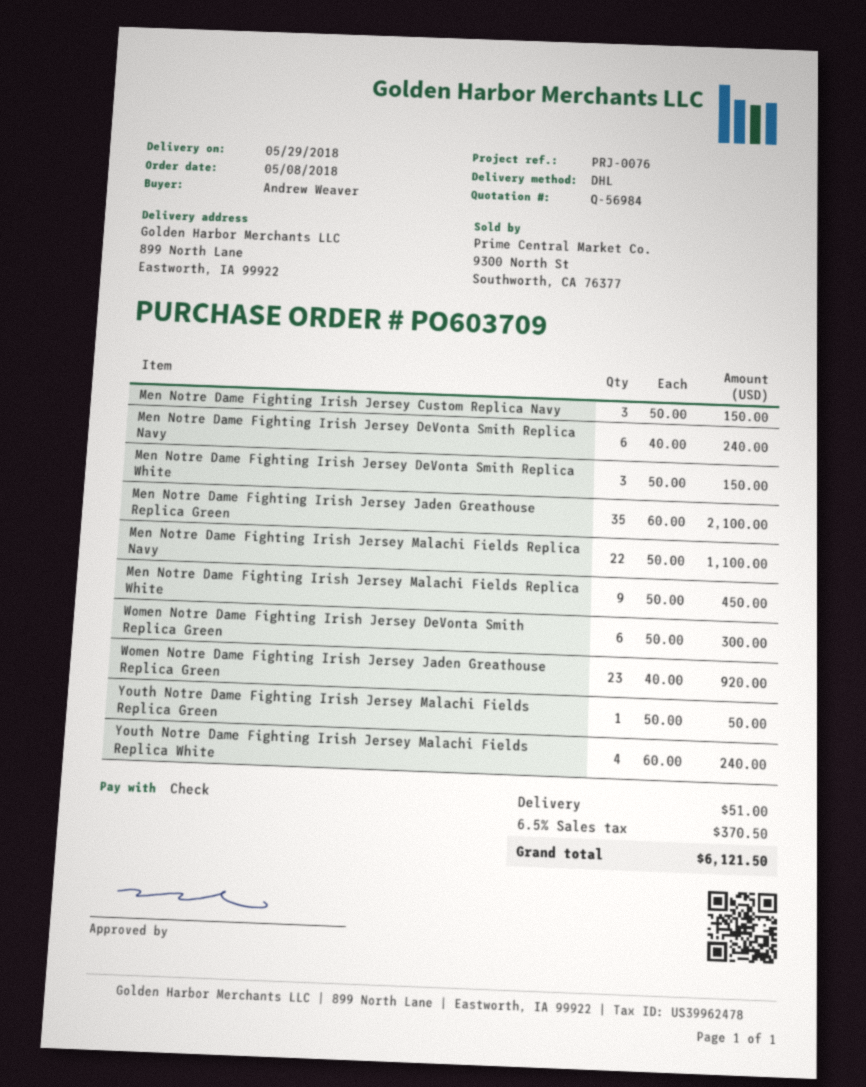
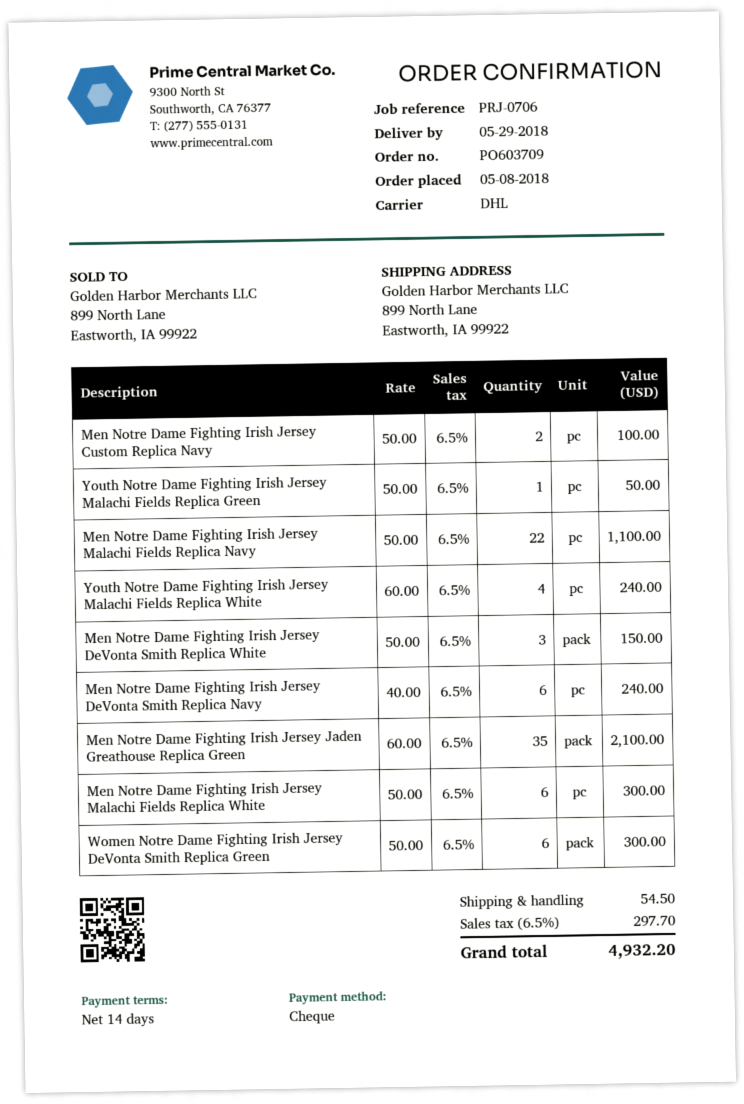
reference: PRJ-0076 -> PRJ-0706
Men Notre Dame Fighting Irish Jersey Custom Replica Navy: 3 x 50.00 = 150.00 -> 2 x 50.00 = 100.00
Men Notre Dame Fighting Irish Jersey Malachi Fields Replica White: 9 x 50.00 = 450.00 -> 6 x 50.00 = 300.00
Women Notre Dame Fighting Irish Jersey Jaden Greathouse Replica Green: 23 x 40.00 = 920.00 -> none
shipping: 51.00 -> 54.50
tax: 6.5% = 370.50 -> 6.5% = 297.70
total: 6121.50 -> 4932.20

